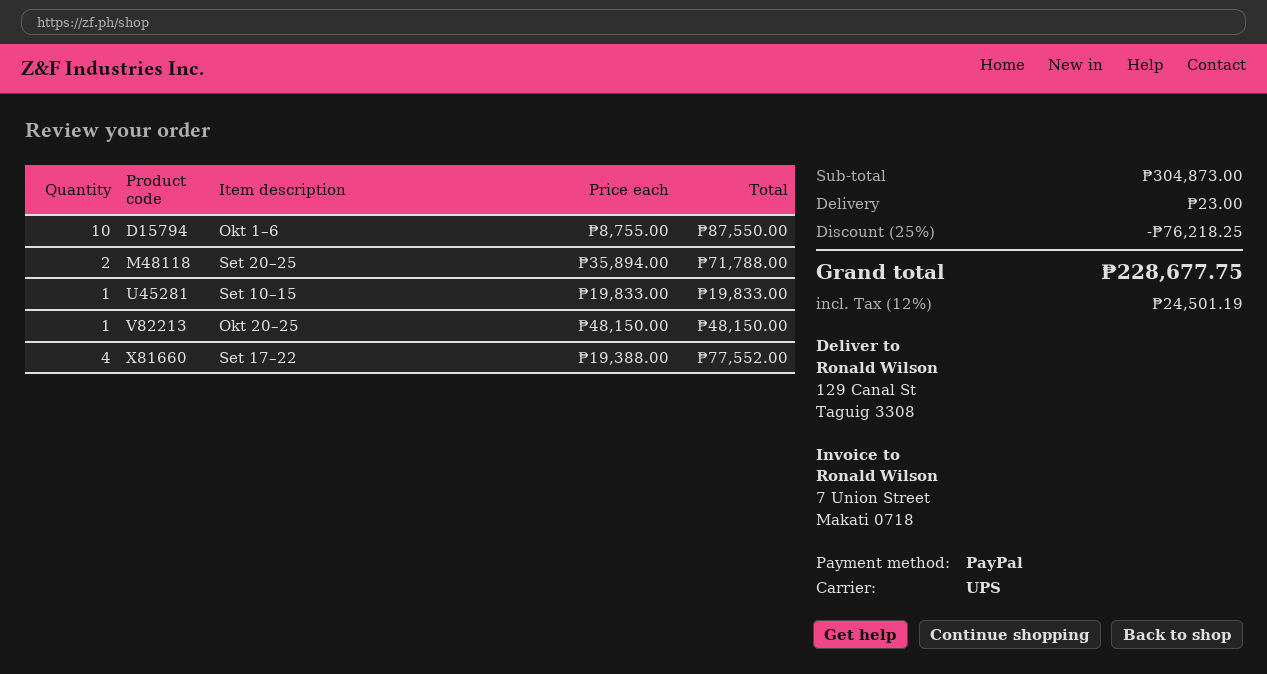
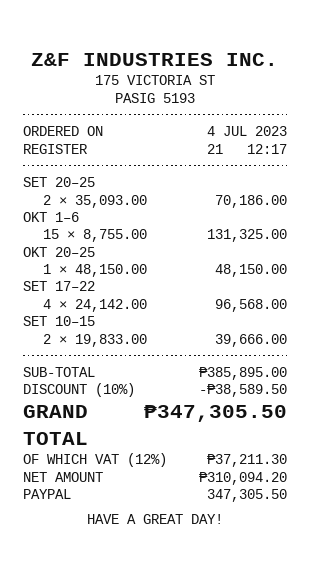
Okt 1–6: 10 x 8755.00 = 87550.00 -> 15 x 8755.00 = 131325.00
Set 20–25: 2 x 35894.00 = 71788.00 -> 2 x 35093.00 = 70186.00
Set 10–15: 1 x 19833.00 = 19833.00 -> 2 x 19833.00 = 39666.00
Set 17–22: 4 x 19388.00 = 77552.00 -> 4 x 24142.00 = 96568.00
subtotal: 304873.00 -> 385895.00
discount: 25% = 76218.25 -> 10% = 38589.50
shipping: 23.00 -> none
tax: 12% = 24501.19 -> 12% = 37211.30
total: 228677.75 -> 347305.50

